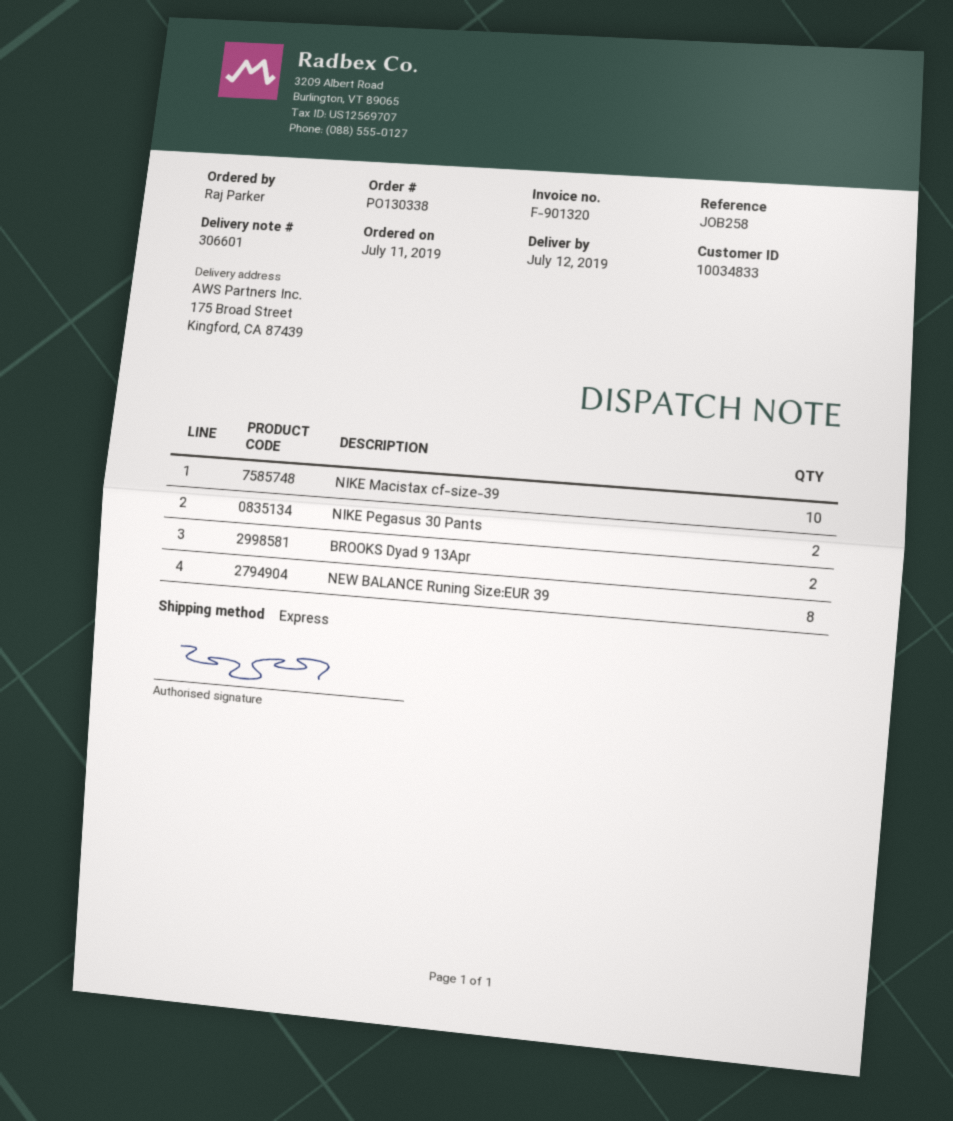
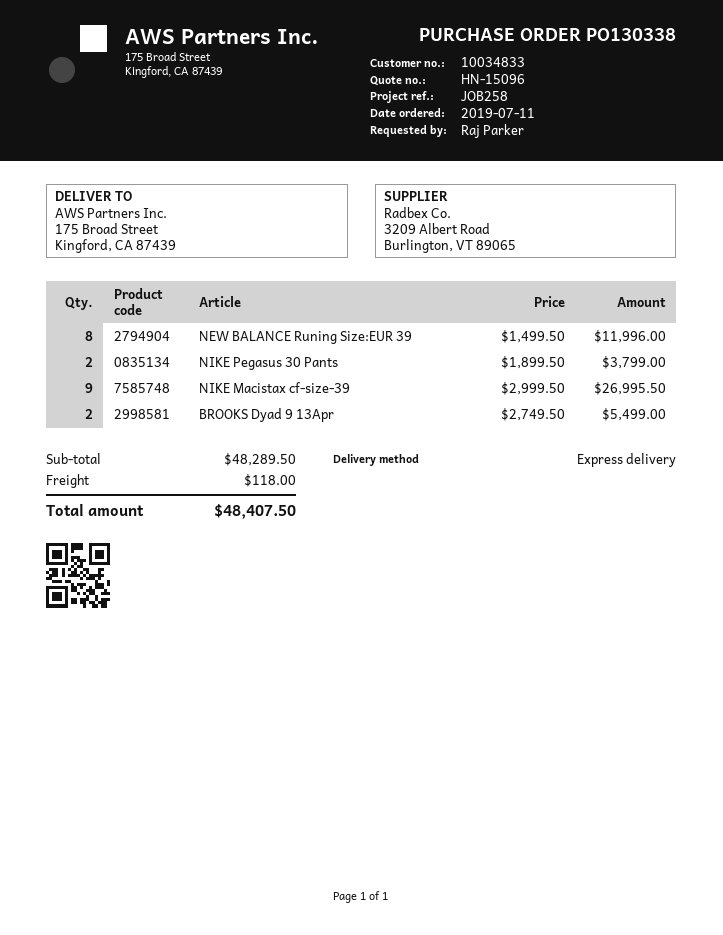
NIKE Macistax cf-size-39: 10 -> 9

